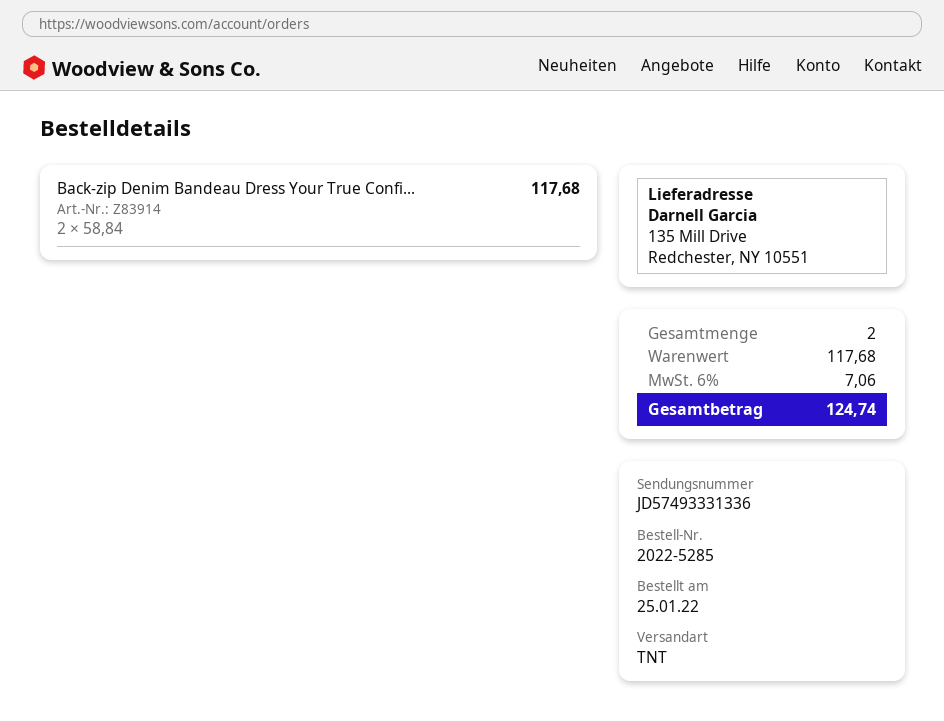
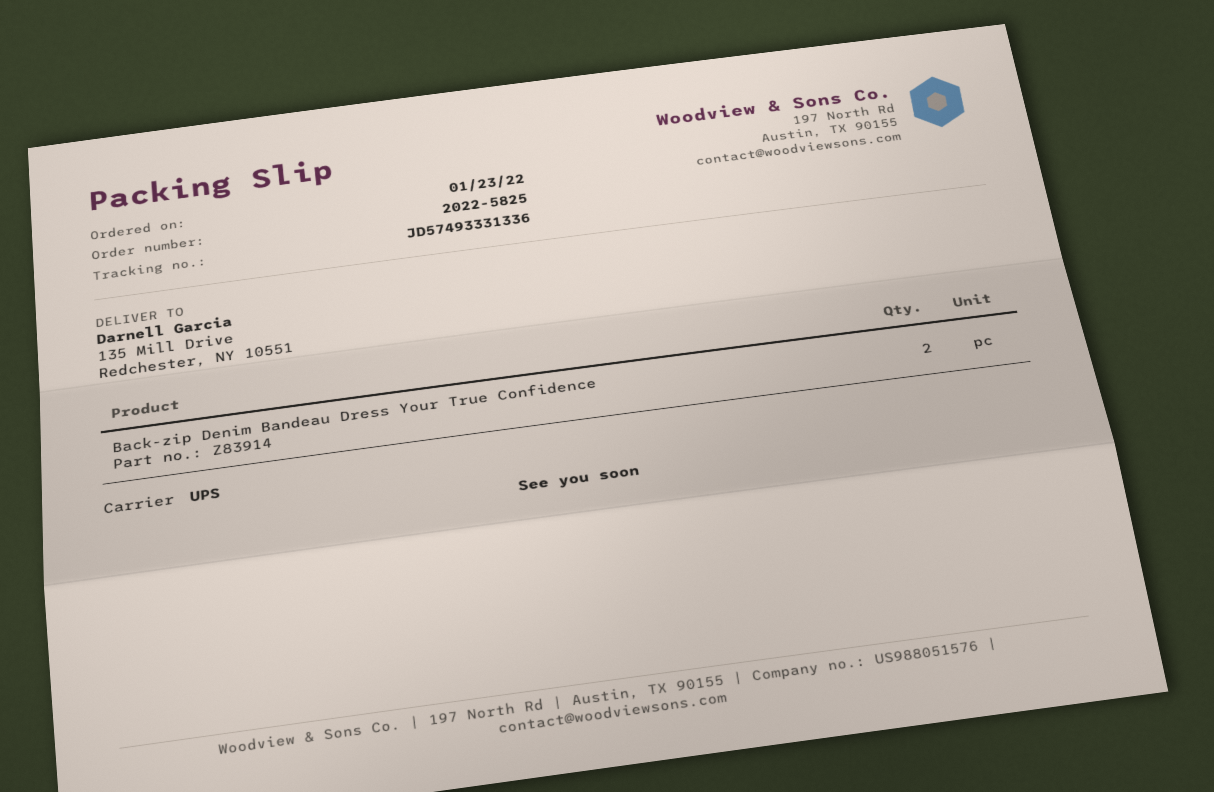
order number: 2022-5285 -> 2022-5825
order date: 2022-01-25 -> 2022-01-23
shipping method: TNT -> UPS

